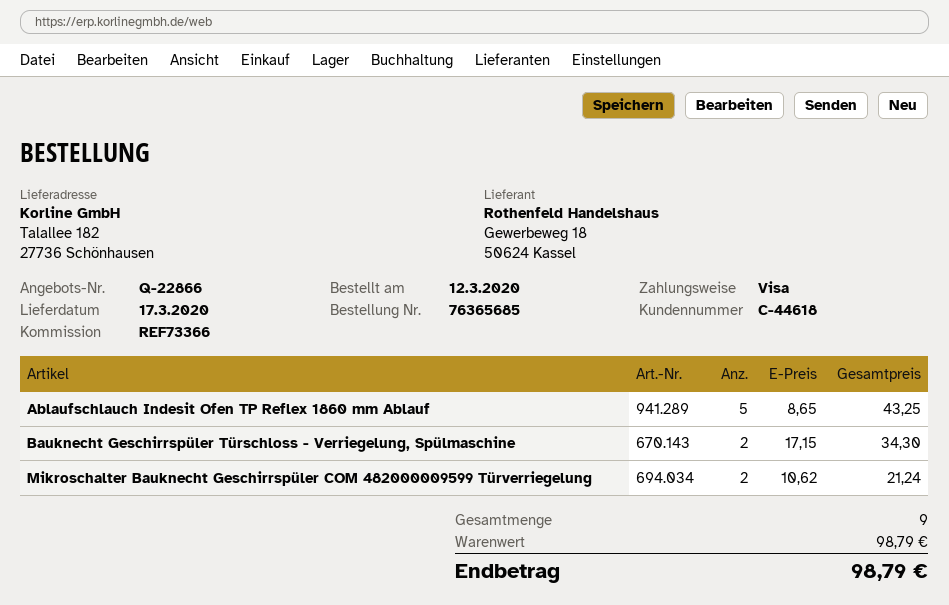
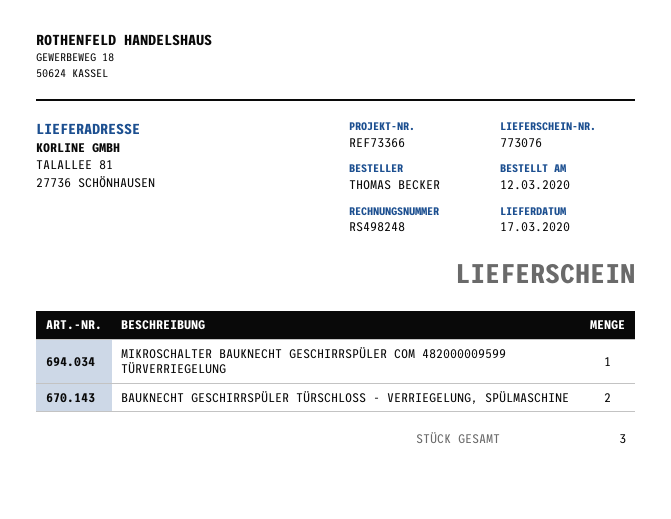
ship to: Talallee 182, 27736 Schönhausen -> TALALLEE 81, 27736 SCHÖNHAUSEN
Ablaufschlauch Indesit Ofen TP Reflex 1860 mm Ablauf: 5 -> none
Mikroschalter Bauknecht Geschirrspüler COM 482000009599 Türverriegelung: 2 -> 1
total quantity: 9 -> 3

